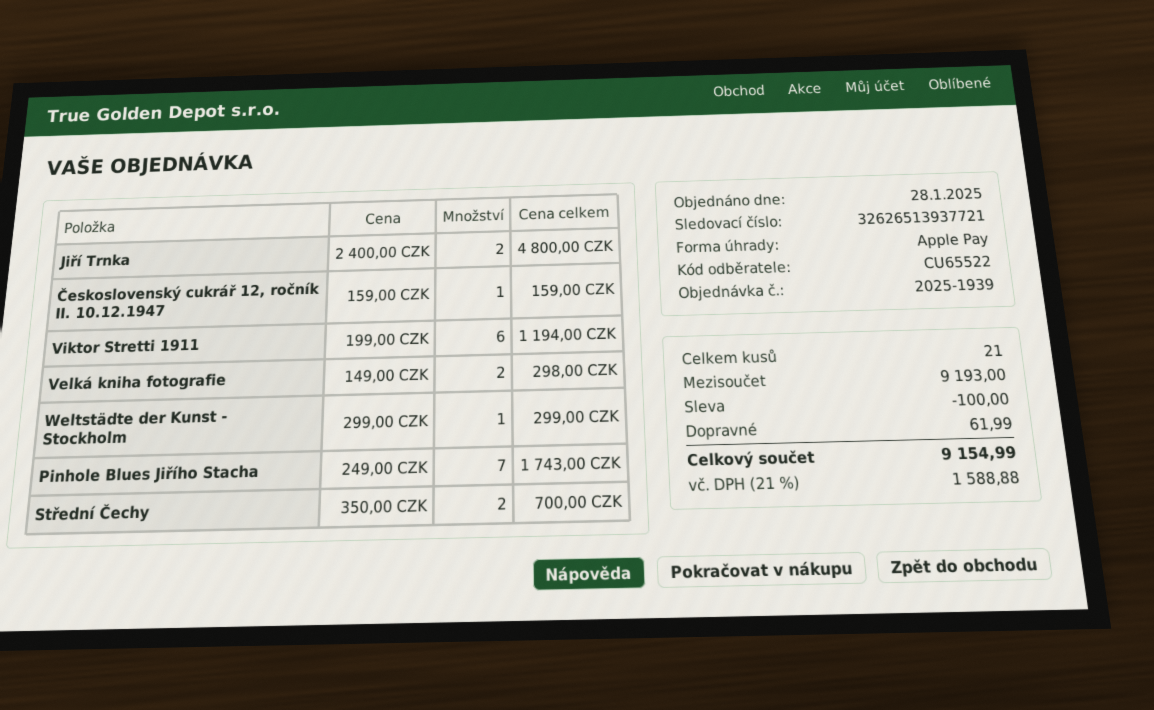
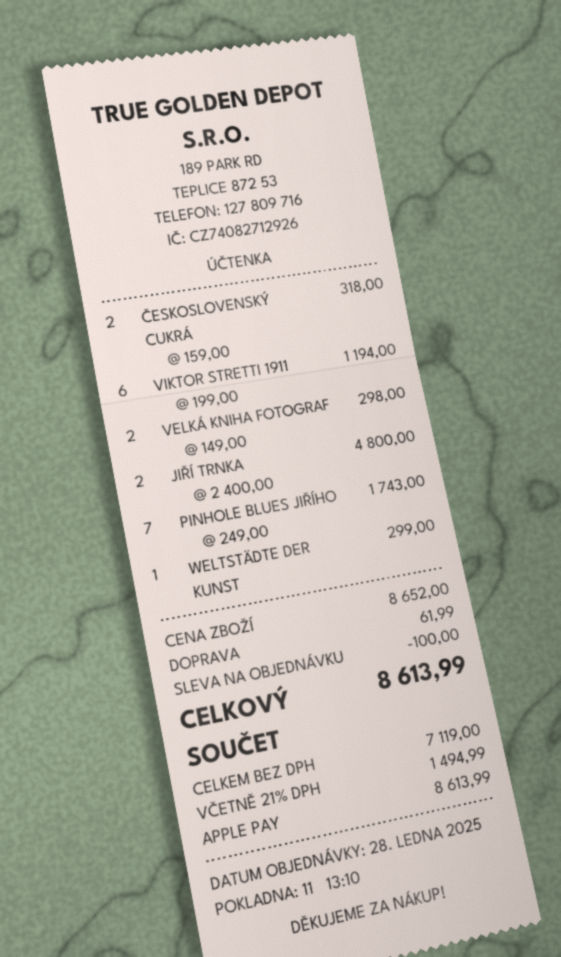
Československý cukrář 12, ročník II. 10.12.1947: 1 x 159.00 = 159.00 -> 2 x 159.00 = 318.00
Střední Čechy: 2 x 350.00 = 700.00 -> none
subtotal: 9193.00 -> 8652.00
tax: 21% = 1588.88 -> 21% = 1494.99
total: 9154.99 -> 8613.99

